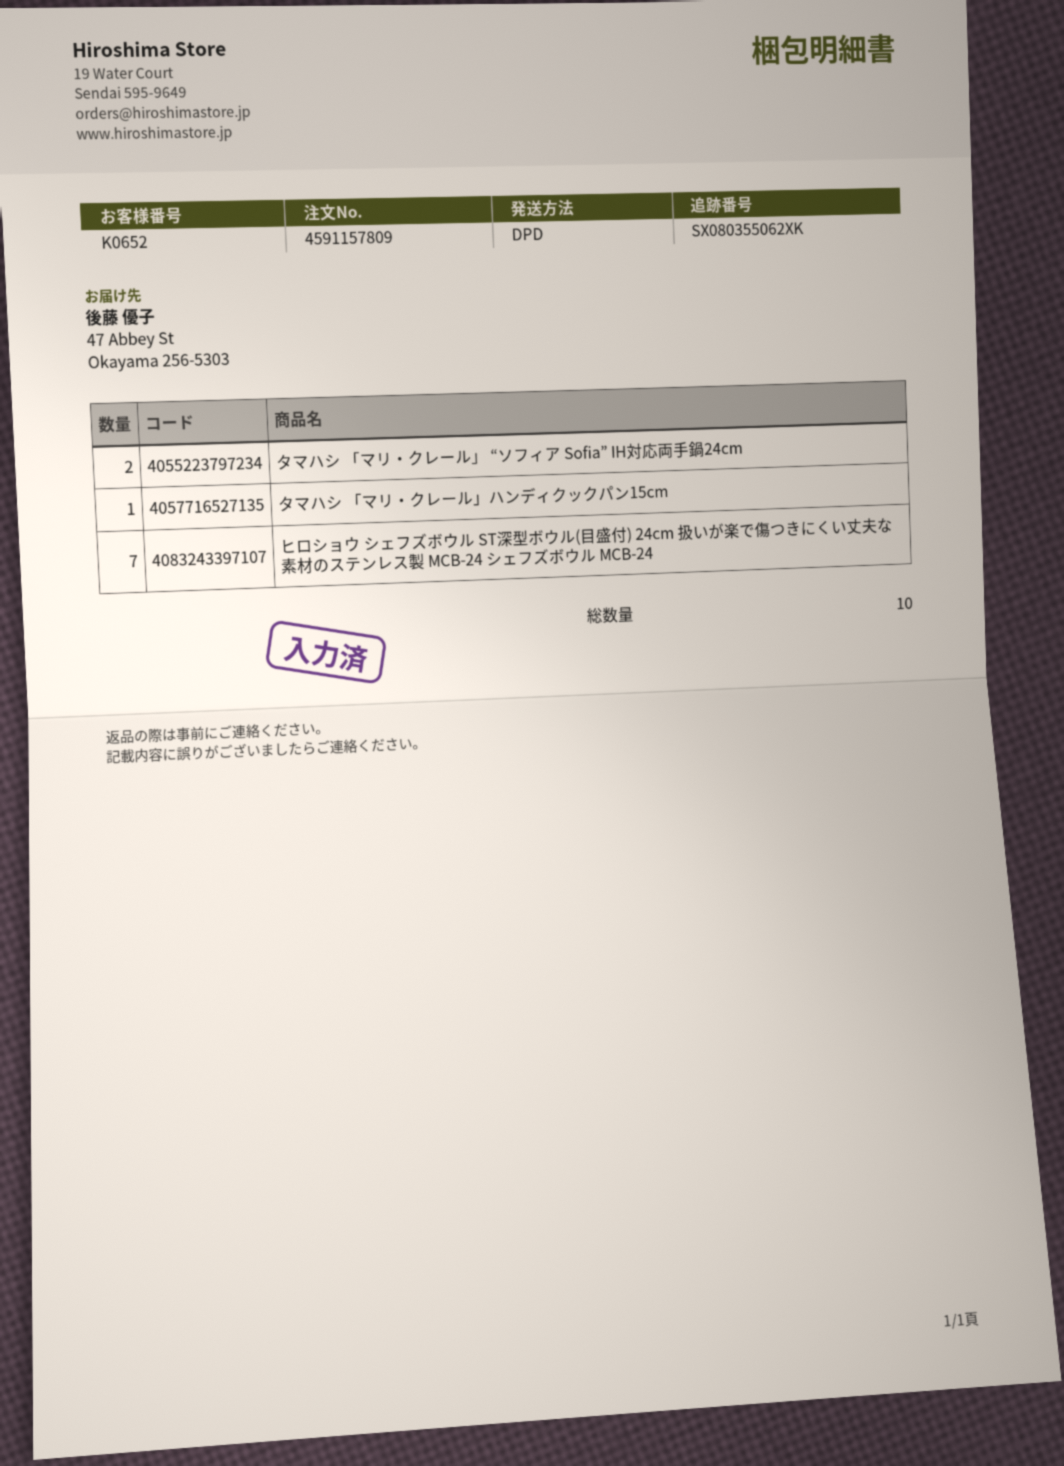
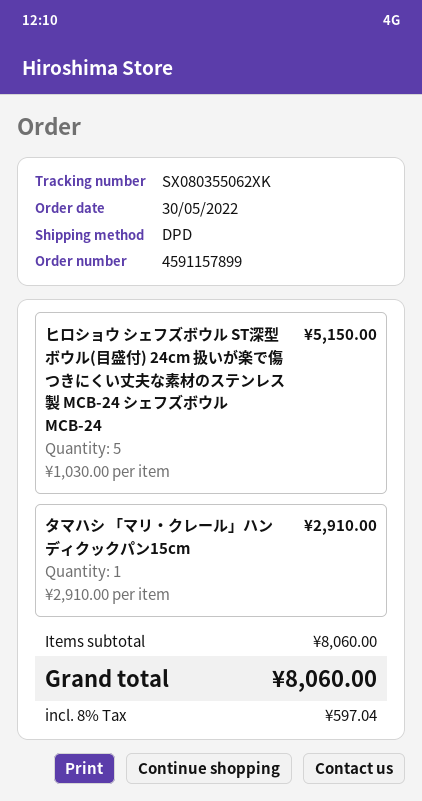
order number: 4591157809 -> 4591157899
タマハシ 「マリ・クレール」 “ソフィア Sofia” IH対応両手鍋24cm: 2 -> none
ヒロショウ シェフズボウル ST深型ボウル(目盛付) 24cm 扱いが楽で傷つきにくい丈夫な素材のステンレス製 MCB-24 シェフズボウル MCB-24: 7 -> 5

